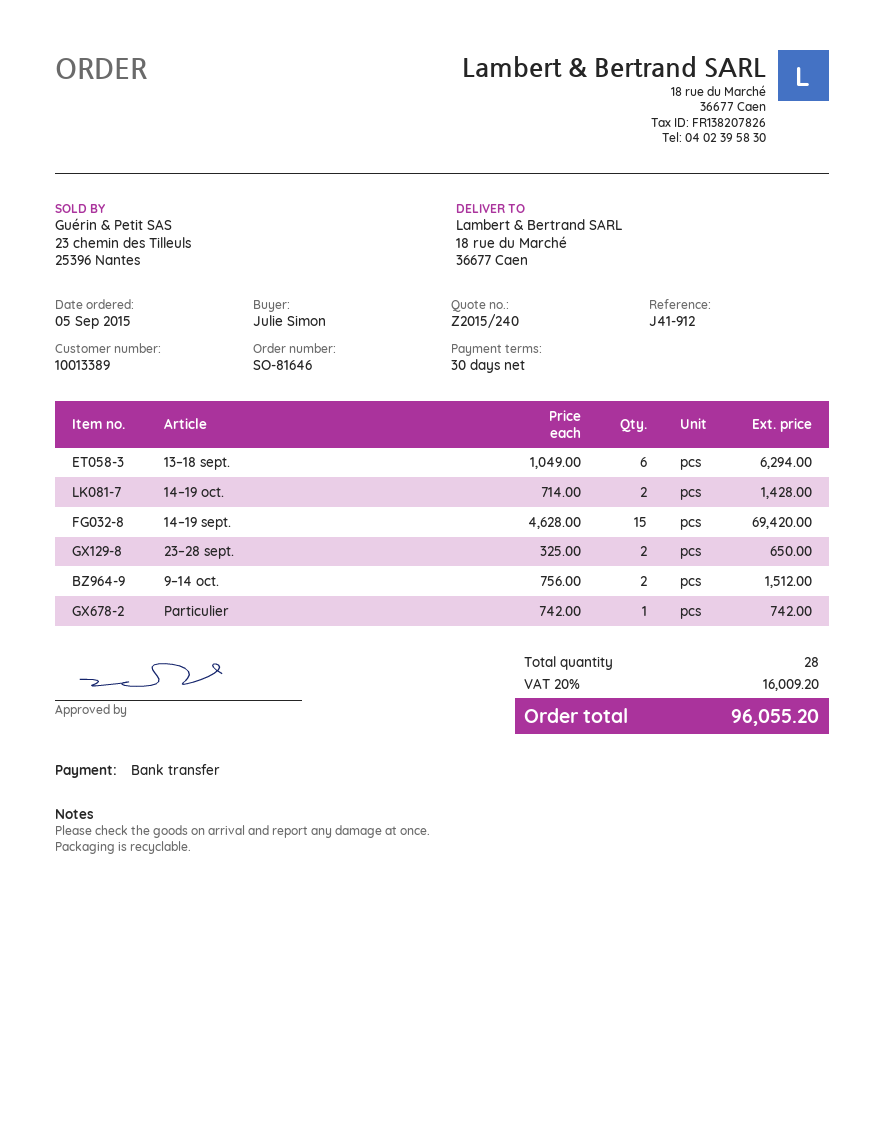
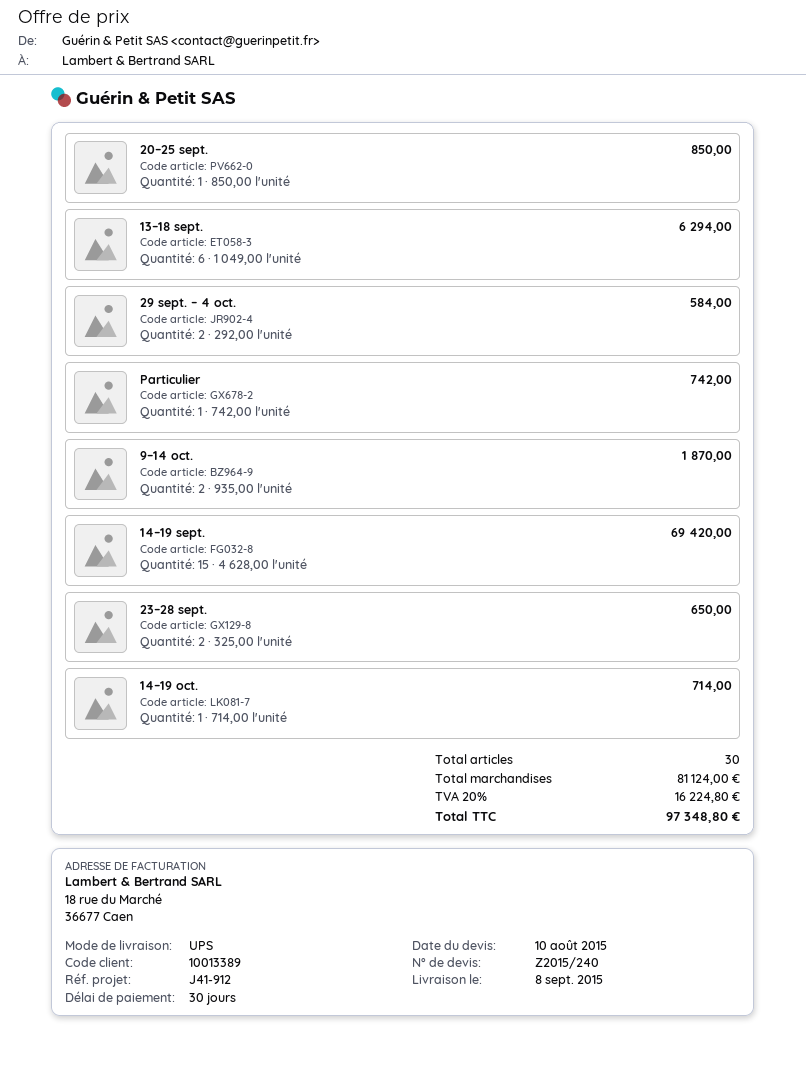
14–19 oct.: 2 x 714.00 = 1428.00 -> 1 x 714.00 = 714.00
9–14 oct.: 2 x 756.00 = 1512.00 -> 2 x 935.00 = 1870.00
20–25 sept.: none -> 1 x 850.00 = 850.00
29 sept. – 4 oct.: none -> 2 x 292.00 = 584.00
total quantity: 28 -> 30
tax: 20% = 16009.20 -> 20% = 16224.80
total: 96055.20 -> 97348.80

